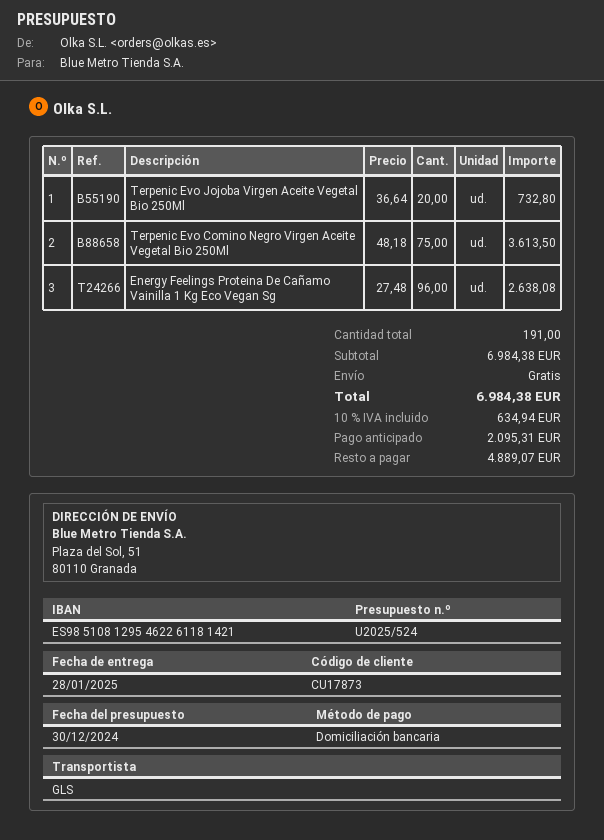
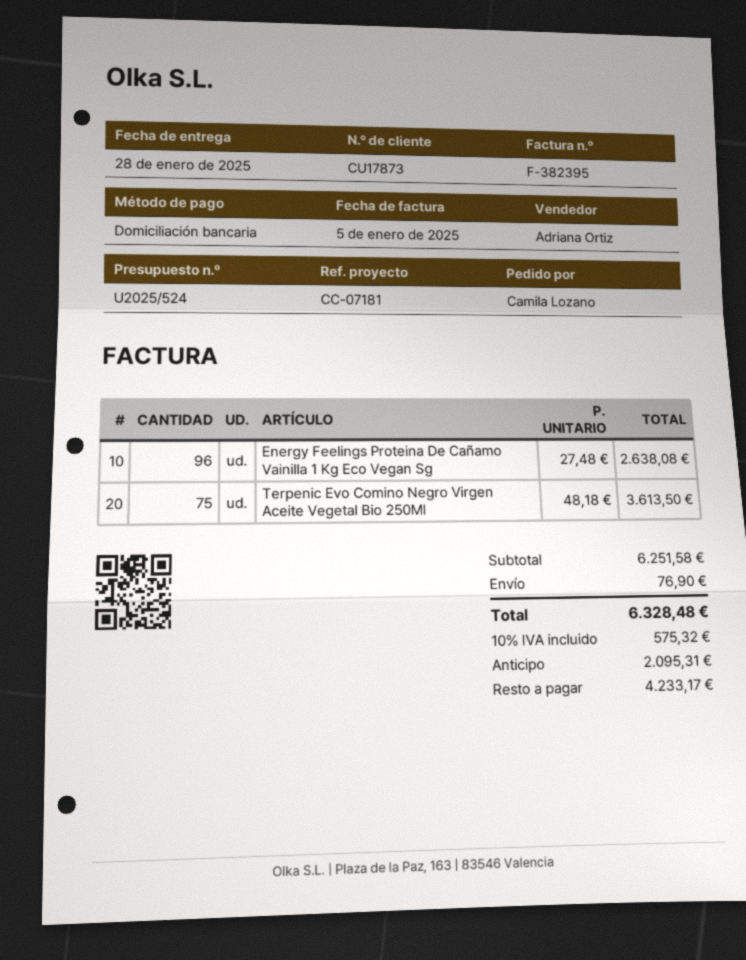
Terpenic Evo Jojoba Virgen Aceite Vegetal Bio 250Ml: 20 x 36.64 = 732.80 -> none
subtotal: 6984.38 -> 6251.58
shipping: 0.00 -> 76.90
tax: 10% = 634.94 -> 10% = 575.32
total: 6984.38 -> 6328.48
balance: 4889.07 -> 4233.17

